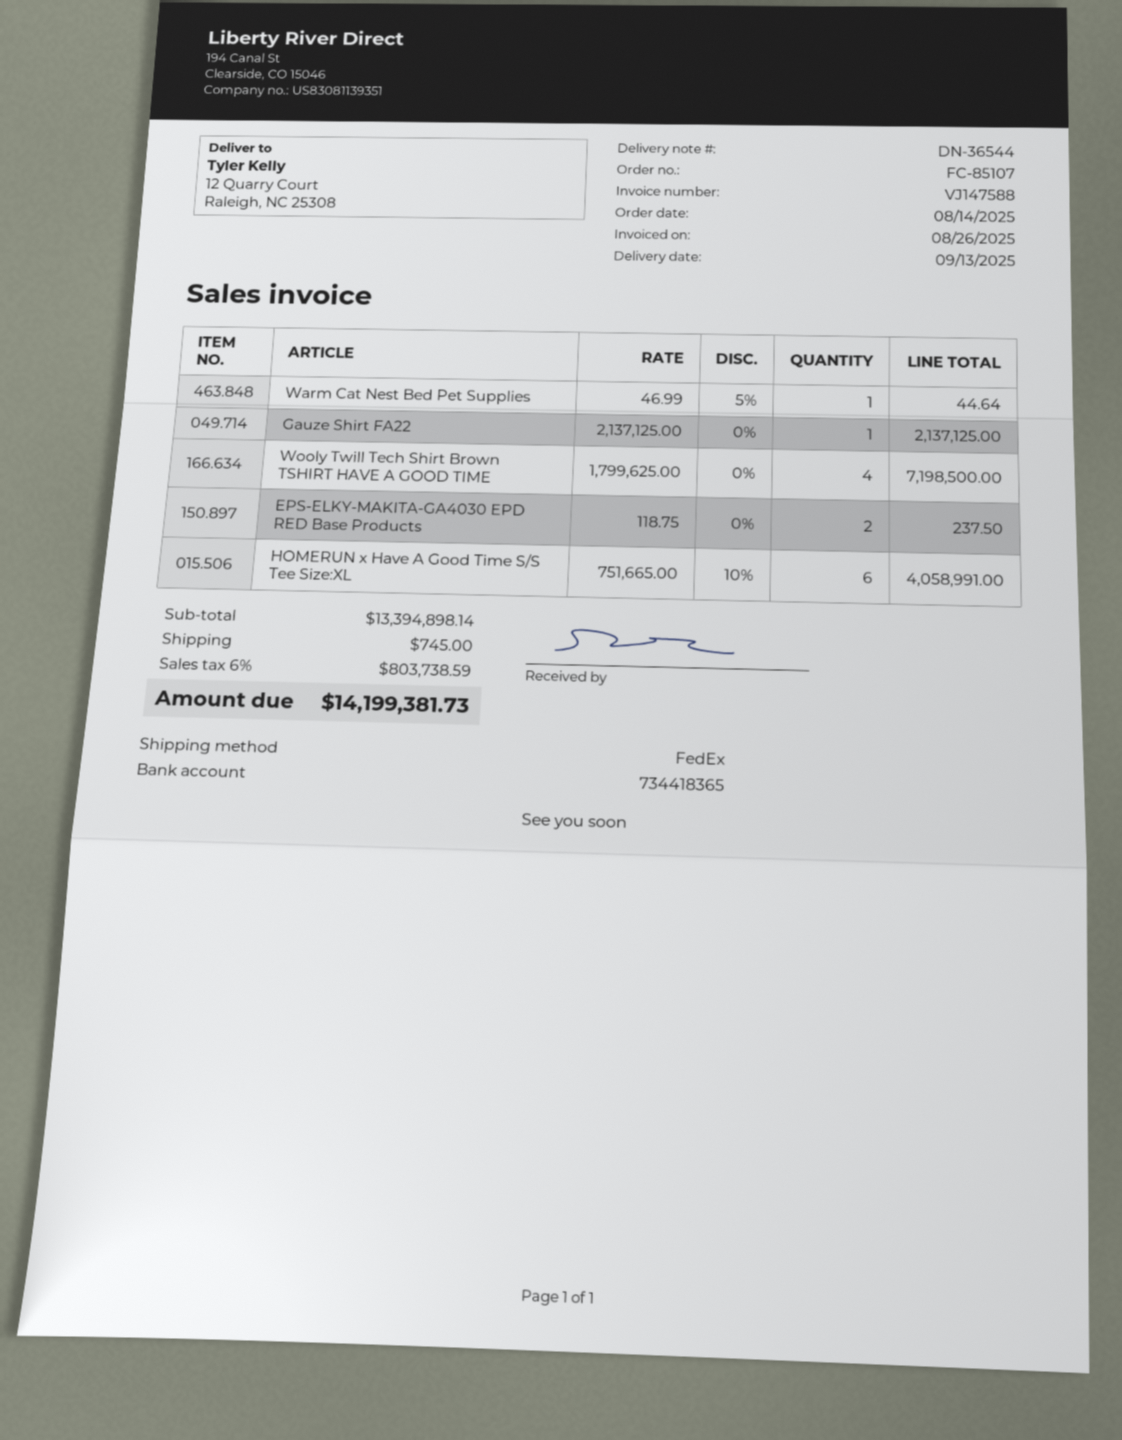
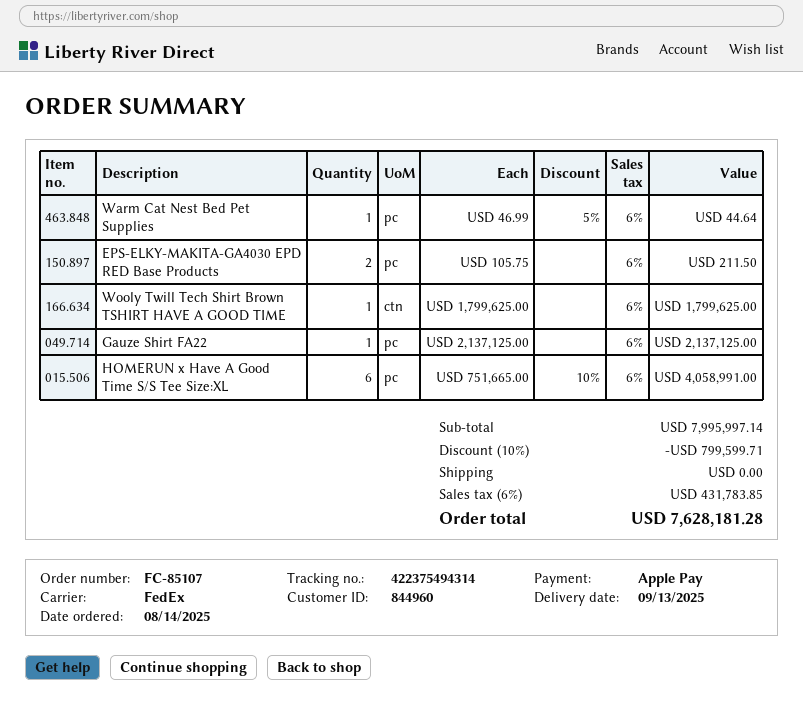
Wooly Twill Tech Shirt Brown TSHIRT HAVE A GOOD TIME: 4 x 1799625.00 = 7198500.00 -> 1 x 1799625.00 = 1799625.00
EPS-ELKY-MAKITA-GA4030 EPD RED Base Products: 2 x 118.75 = 237.50 -> 2 x 105.75 = 211.50
subtotal: 13394898.14 -> 7995997.14
discount: none -> 10% = 799599.71
shipping: 745.00 -> 0.00
tax: 6% = 803738.59 -> 6% = 431783.85
total: 14199381.73 -> 7628181.28

